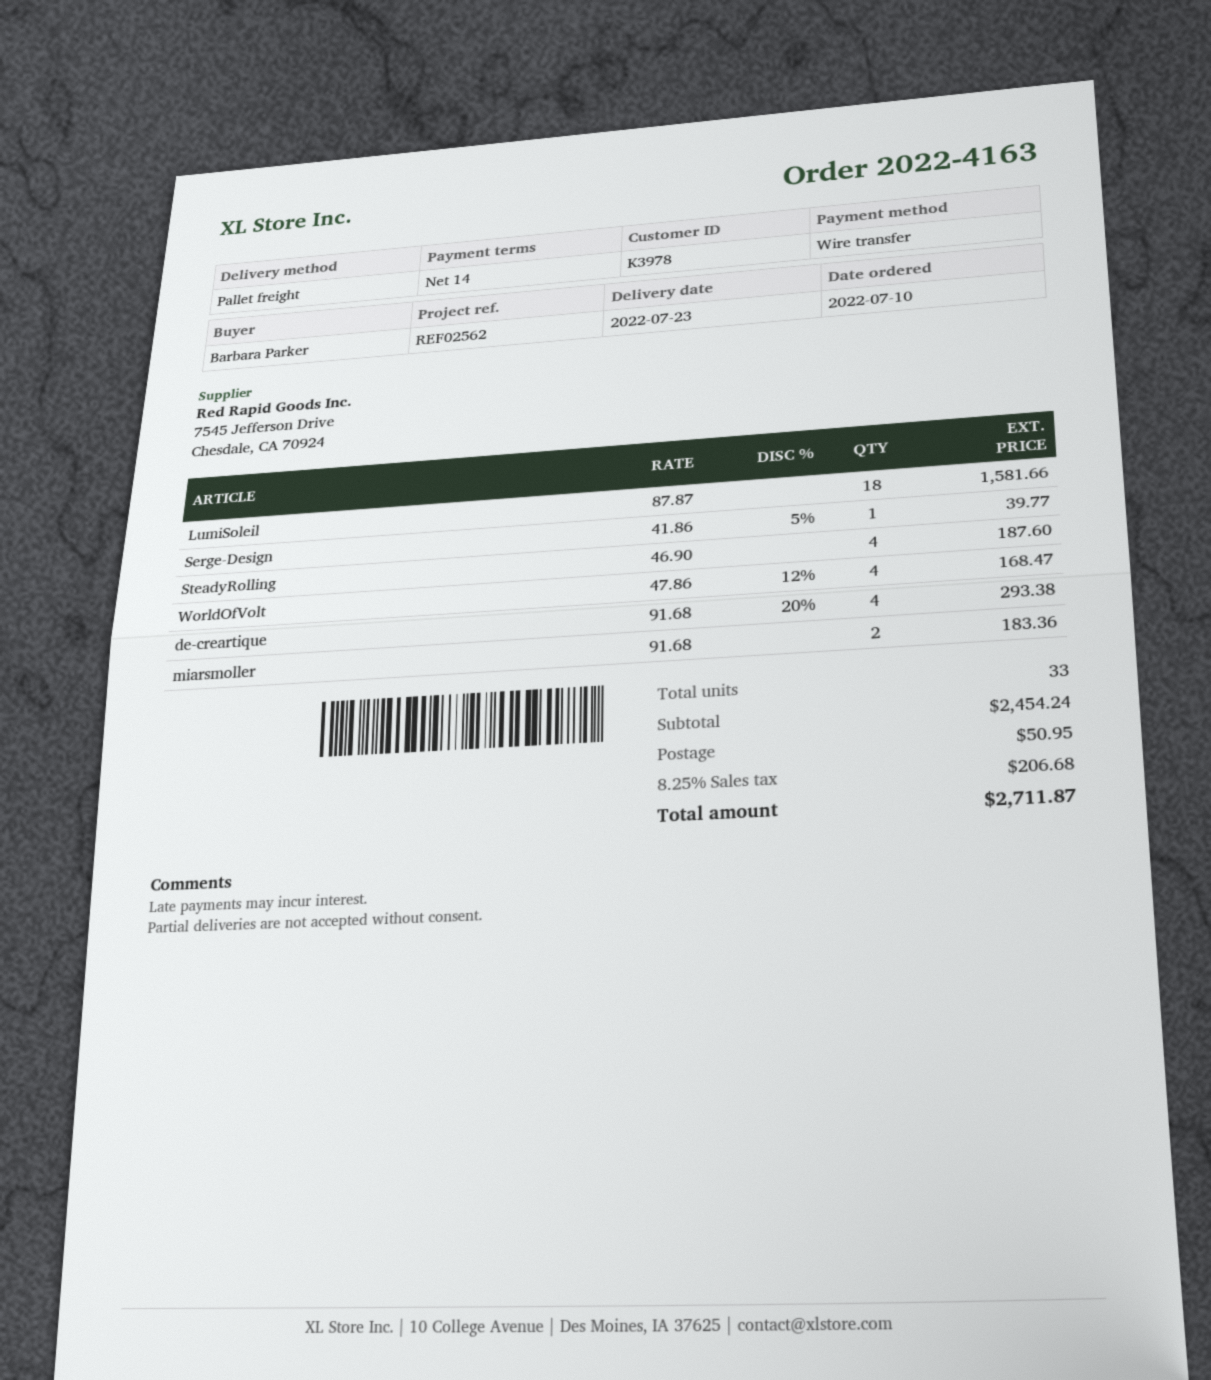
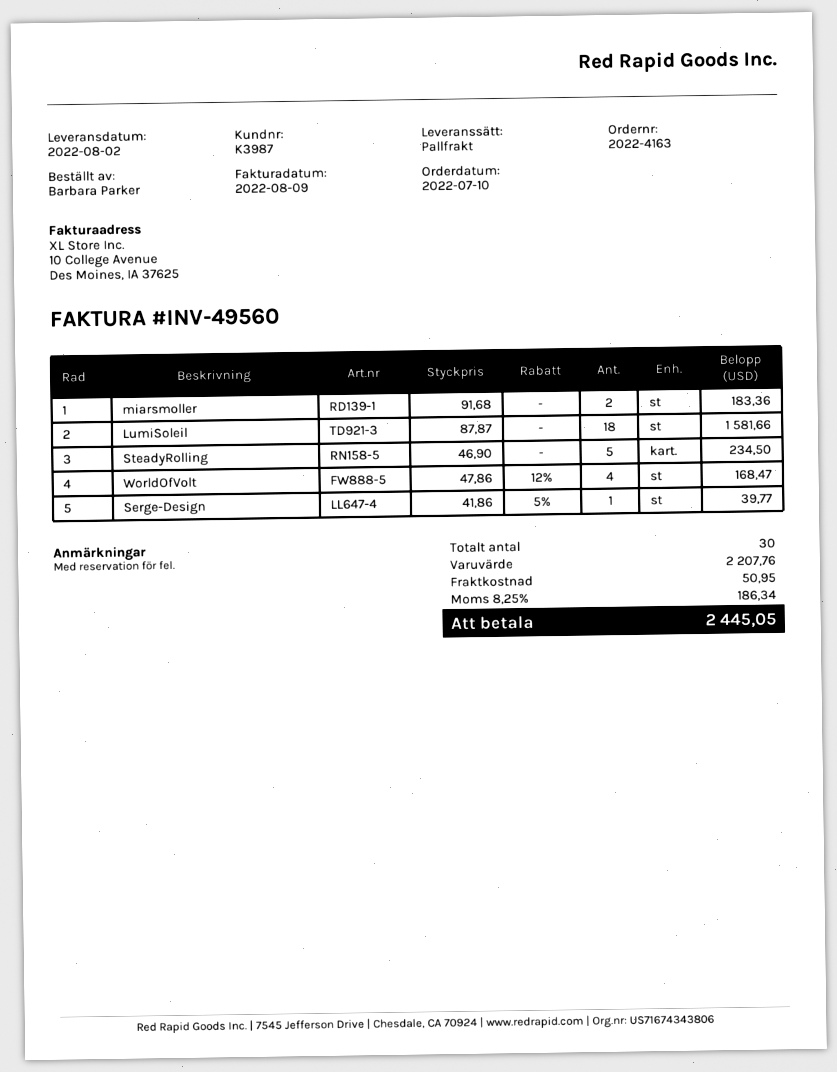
delivery date: 2022-07-23 -> 2022-08-02
customer number: K3978 -> K3987
SteadyRolling: 4 x 46.90 = 187.60 -> 5 x 46.90 = 234.50
de-creartique: 4 x 91.68 - 20% = 293.38 -> none
total quantity: 33 -> 30
subtotal: 2454.24 -> 2207.76
tax: 8.25% = 206.68 -> 8.25% = 186.34
total: 2711.87 -> 2445.05

